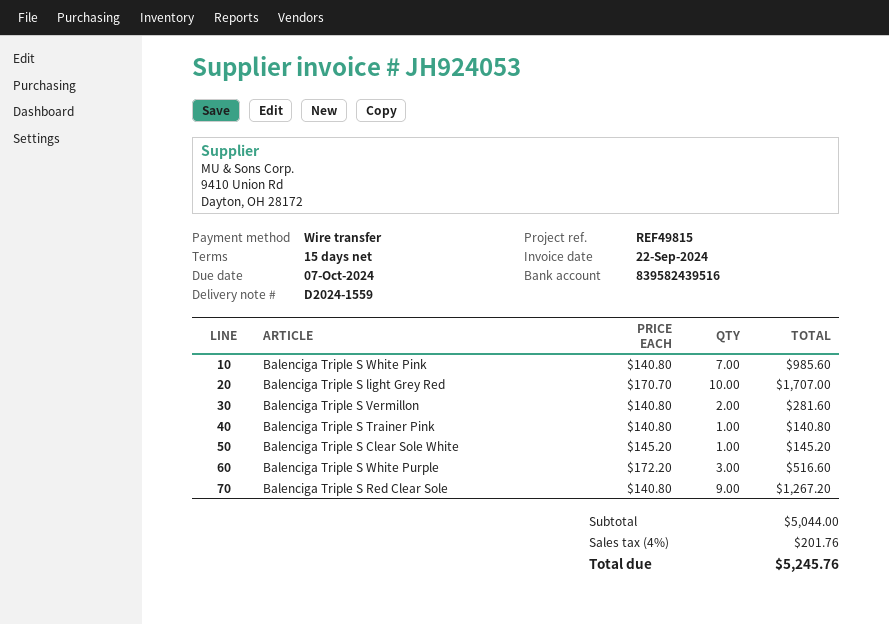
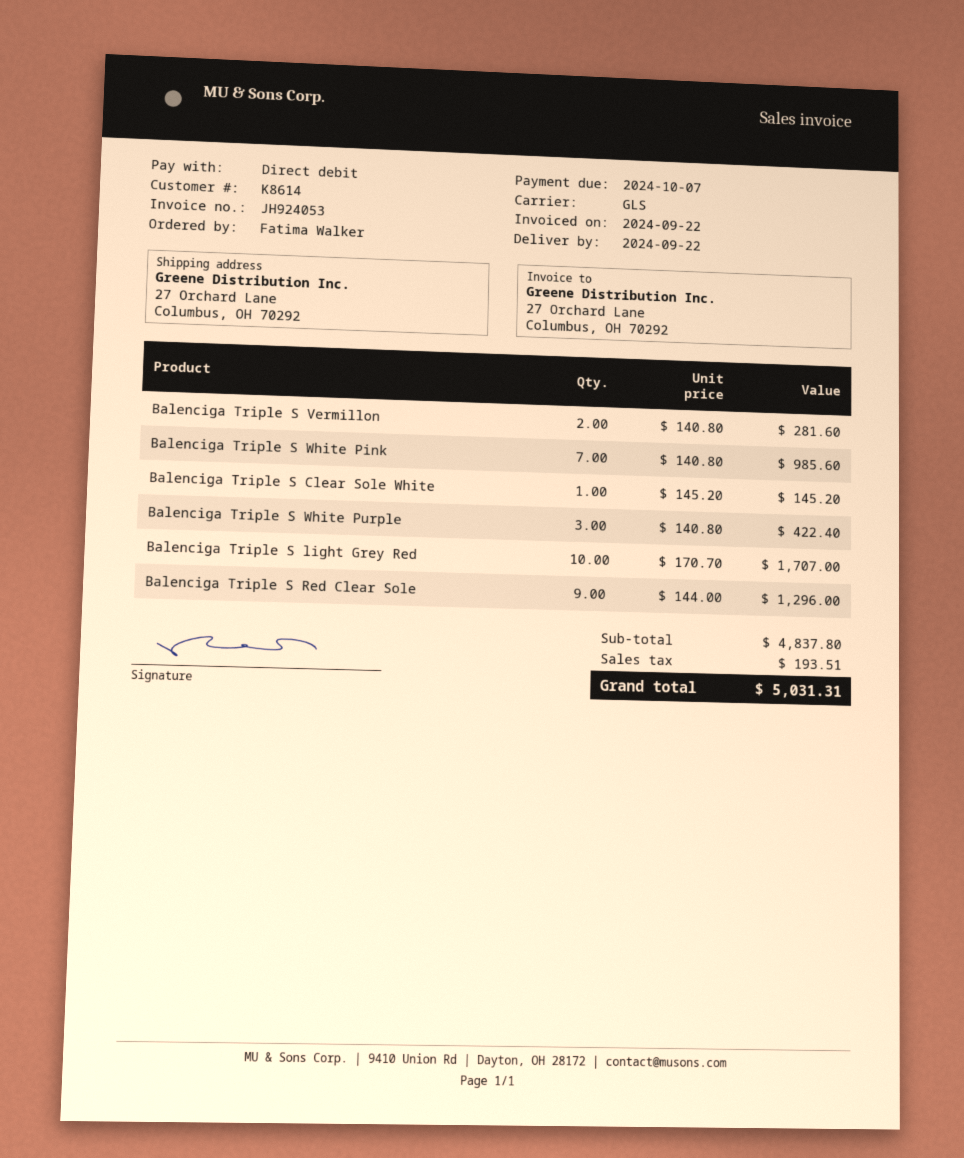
payment method: bank transfer -> direct debit
Balenciga Triple S Trainer Pink: 1 x 140.80 = 140.80 -> none
Balenciga Triple S White Purple: 3 x 172.20 = 516.60 -> 3 x 140.80 = 422.40
Balenciga Triple S Red Clear Sole: 9 x 140.80 = 1267.20 -> 9 x 144.00 = 1296.00
subtotal: 5044.00 -> 4837.80
tax: 201.76 -> 193.51
total: 5245.76 -> 5031.31

